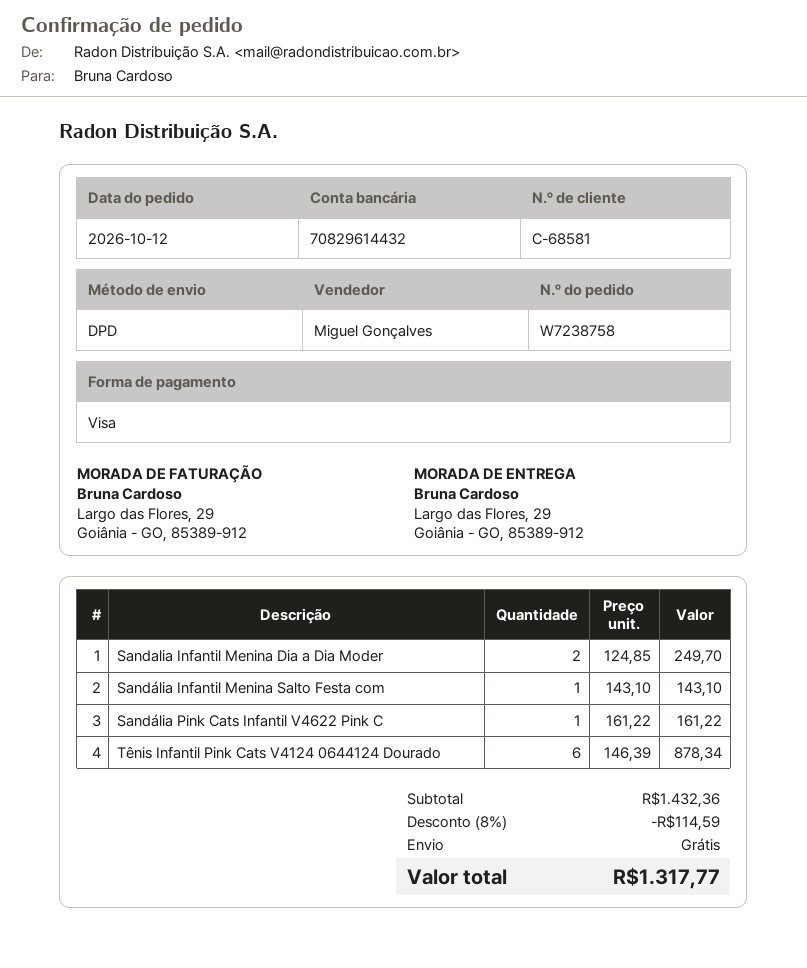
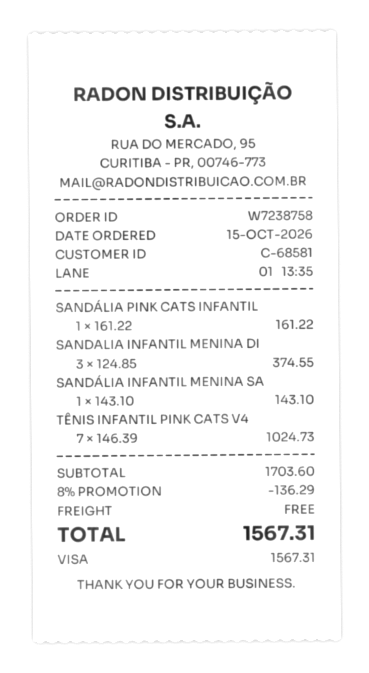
order date: 2026-10-12 -> 2026-10-15
Sandalia Infantil Menina Dia a Dia Moder: 2 x 124.85 = 249.70 -> 3 x 124.85 = 374.55
Tênis Infantil Pink Cats V4124 0644124 Dourado: 6 x 146.39 = 878.34 -> 7 x 146.39 = 1024.73
subtotal: 1432.36 -> 1703.60
discount: 8% = 114.59 -> 8% = 136.29
total: 1317.77 -> 1567.31

